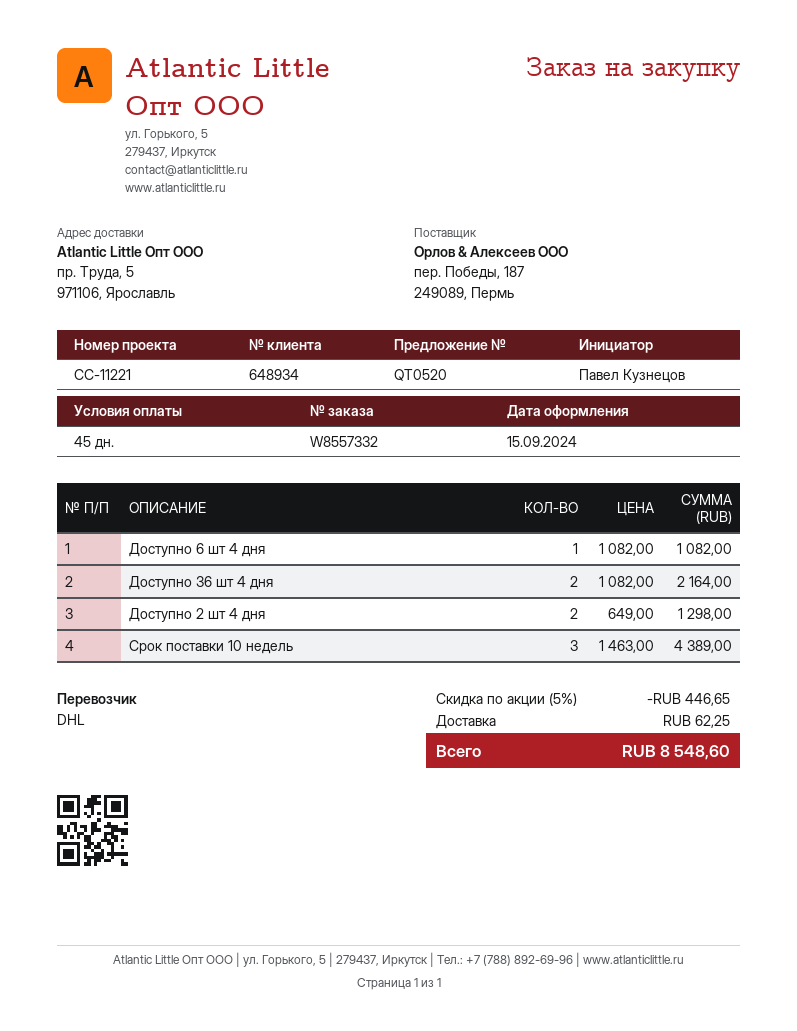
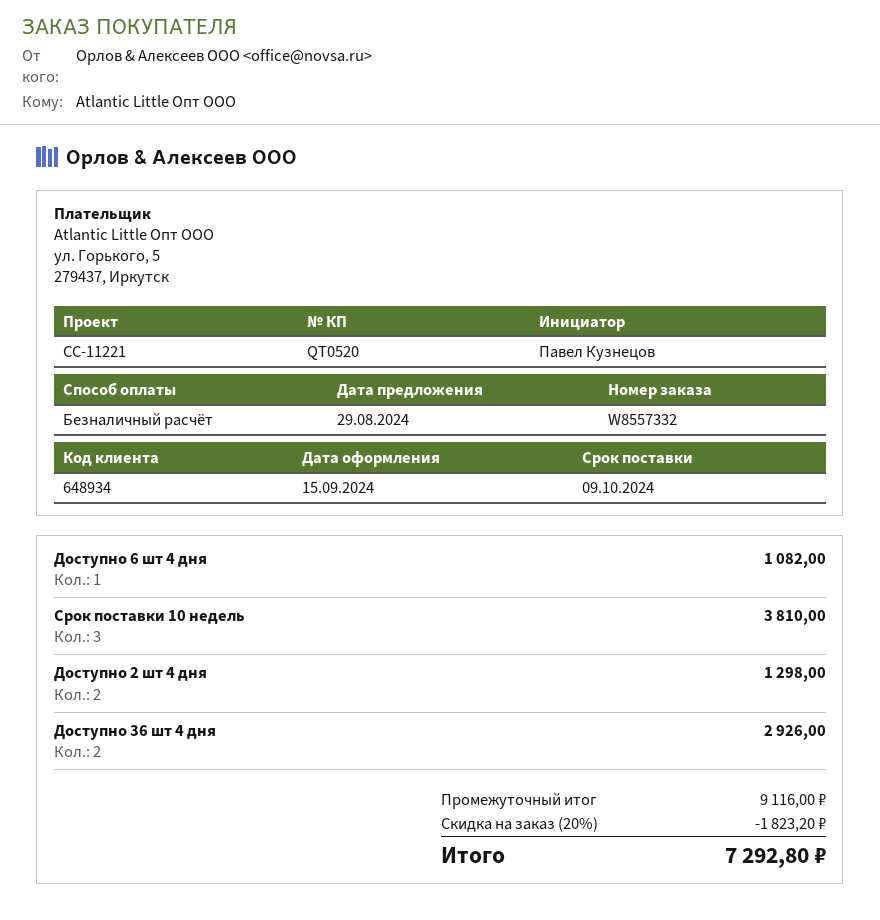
Доступно 36 шт 4 дня: 2 for 2164.00 -> 2 for 2926.00
Срок поставки 10 недель: 3 for 4389.00 -> 3 for 3810.00
discount: 5% = 446.65 -> 20% = 1823.20
shipping: 62.25 -> none
total: 8548.60 -> 7292.80

